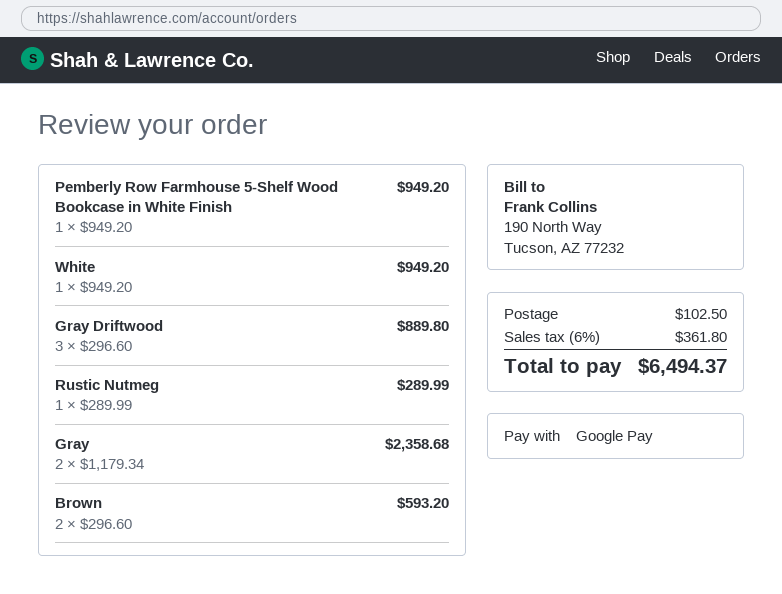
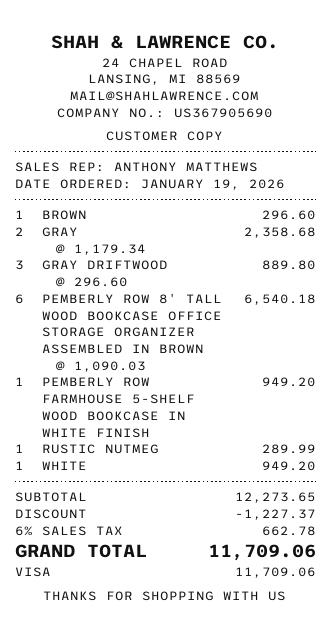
payment method: Google Pay -> Visa
Brown: 2 x 296.60 = 593.20 -> 1 x 296.60 = 296.60
PEMBERLY ROW 8' TALL WOOD BOOKCASE OFFICE STORAGE ORGANIZER ASSEMBLED IN BROWN: none -> 6 x 1090.03 = 6540.18
discount: none -> 1227.37
shipping: 102.50 -> none
tax: 6% = 361.80 -> 6% = 662.78
total: 6494.37 -> 11709.06

